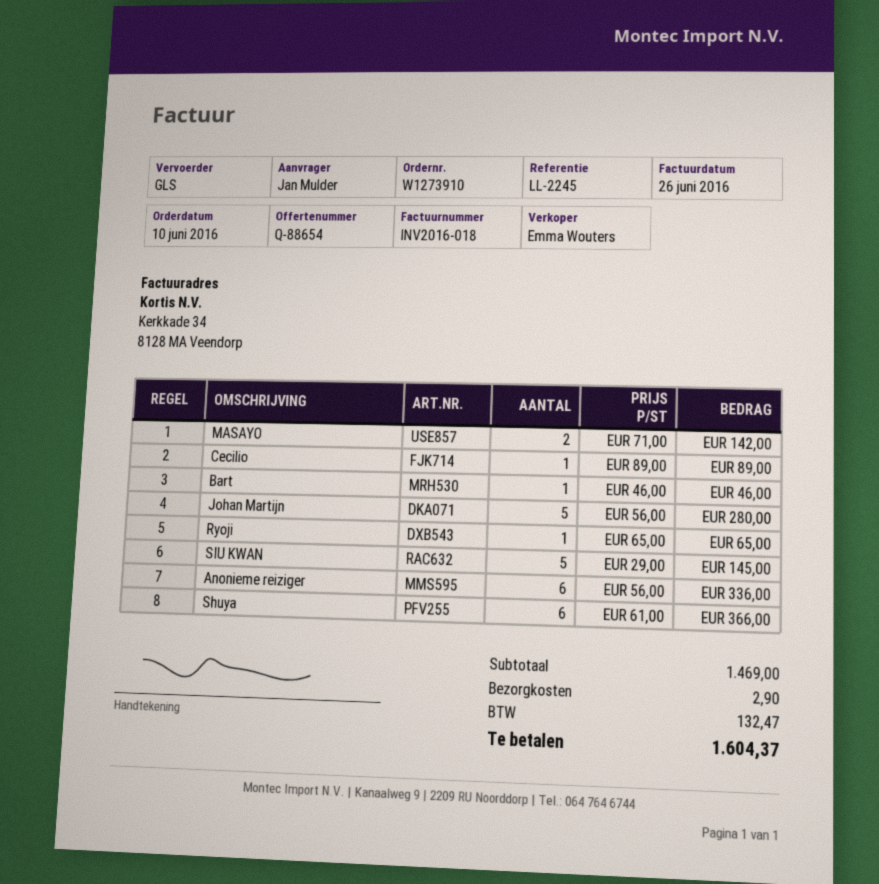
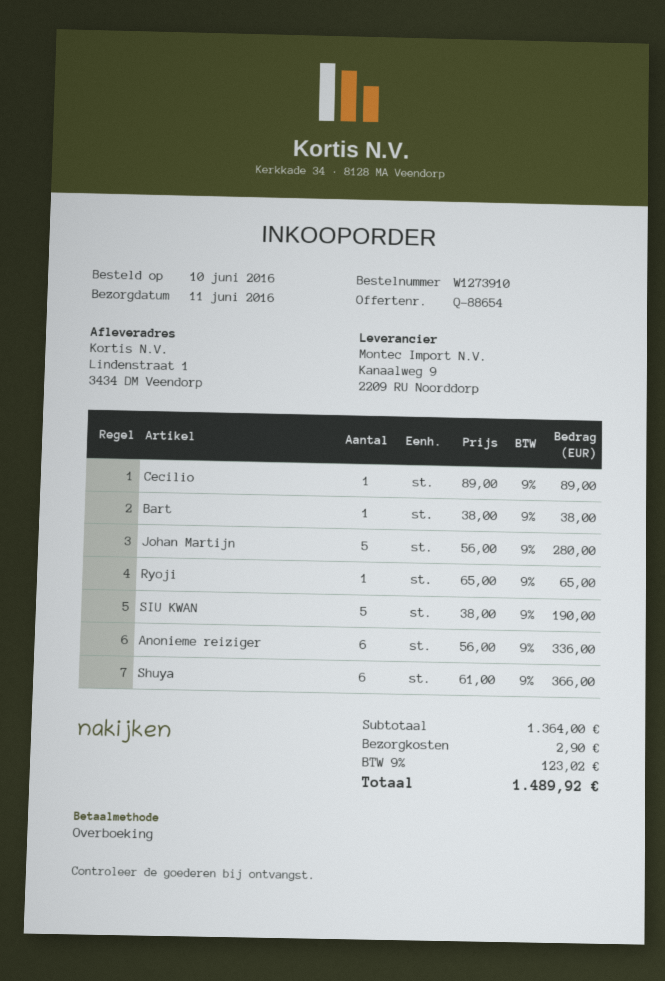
MASAYO: 2 x 71.00 = 142.00 -> none
Bart: 1 x 46.00 = 46.00 -> 1 x 38.00 = 38.00
SIU KWAN: 5 x 29.00 = 145.00 -> 5 x 38.00 = 190.00
subtotal: 1469.00 -> 1364.00
tax: 132.47 -> 123.02
total: 1604.37 -> 1489.92

